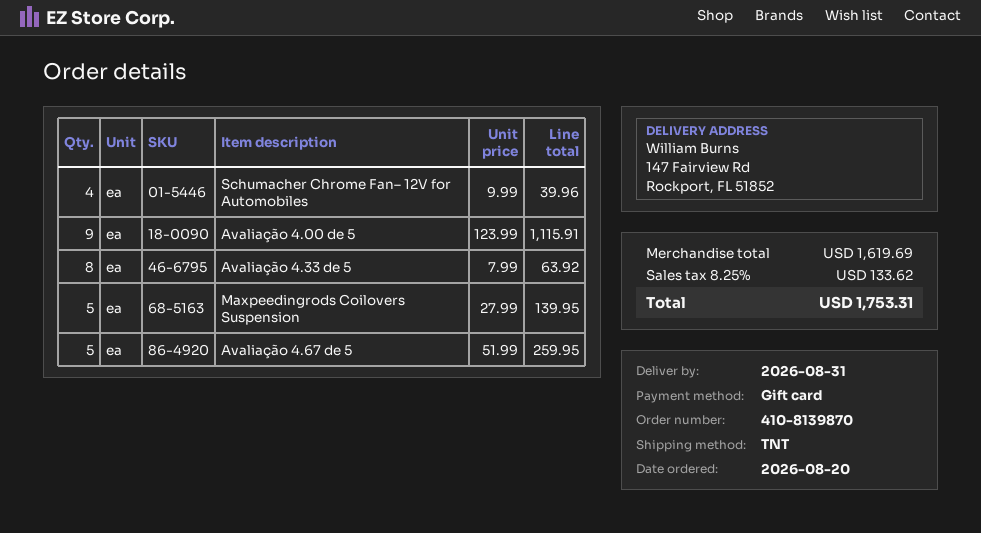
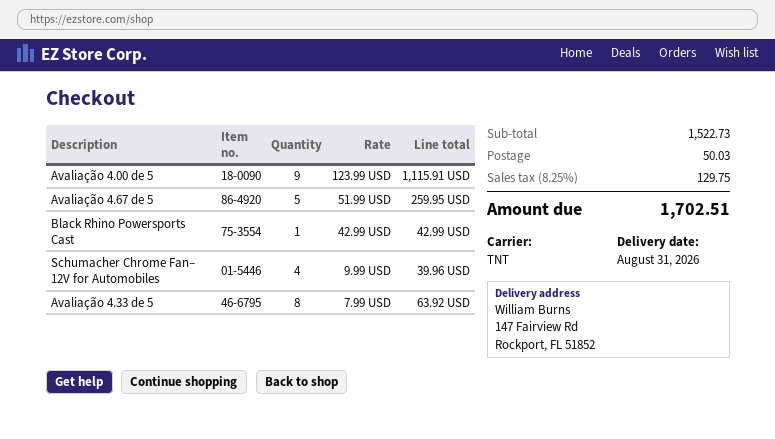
Maxpeedingrods Coilovers Suspension: 5 x 27.99 = 139.95 -> none
Black Rhino Powersports Cast: none -> 1 x 42.99 = 42.99
subtotal: 1619.69 -> 1522.73
shipping: none -> 50.03
tax: 8.25% = 133.62 -> 8.25% = 129.75
total: 1753.31 -> 1702.51

